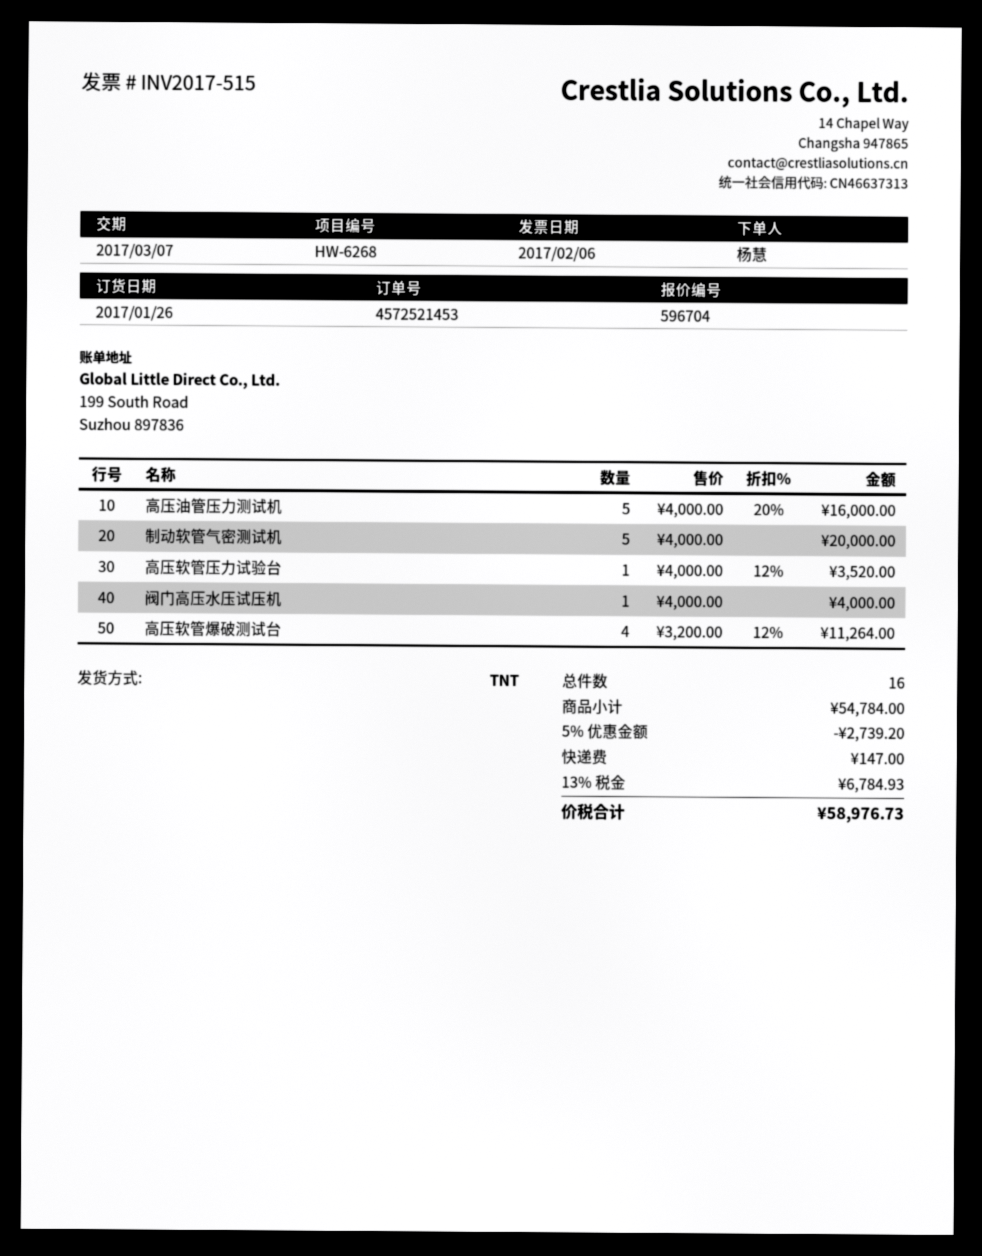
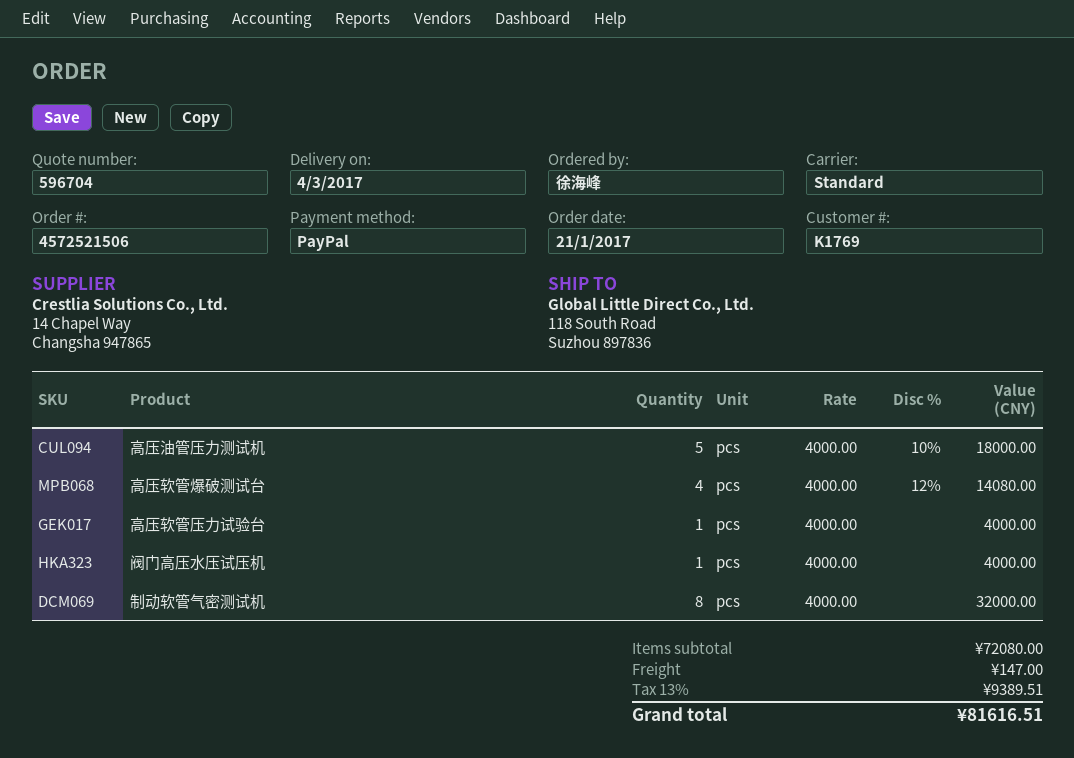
order number: 4572521453 -> 4572521506
order date: 2017-01-26 -> 2017-01-21
delivery date: 2017-03-07 -> 2017-03-04
ordered by: 杨慧 -> 徐海峰
shipping method: TNT -> standard
高压油管压力测试机: 5 x 4000.00 - 20% = 16000.00 -> 5 x 4000.00 - 10% = 18000.00
制动软管气密测试机: 5 x 4000.00 = 20000.00 -> 8 x 4000.00 = 32000.00
高压软管压力试验台: 1 x 4000.00 - 12% = 3520.00 -> 1 x 4000.00 = 4000.00
高压软管爆破测试台: 4 x 3200.00 - 12% = 11264.00 -> 4 x 4000.00 - 12% = 14080.00
subtotal: 54784.00 -> 72080.00
discount: 5% = 2739.20 -> none
tax: 13% = 6784.93 -> 13% = 9389.51
total: 58976.73 -> 81616.51

